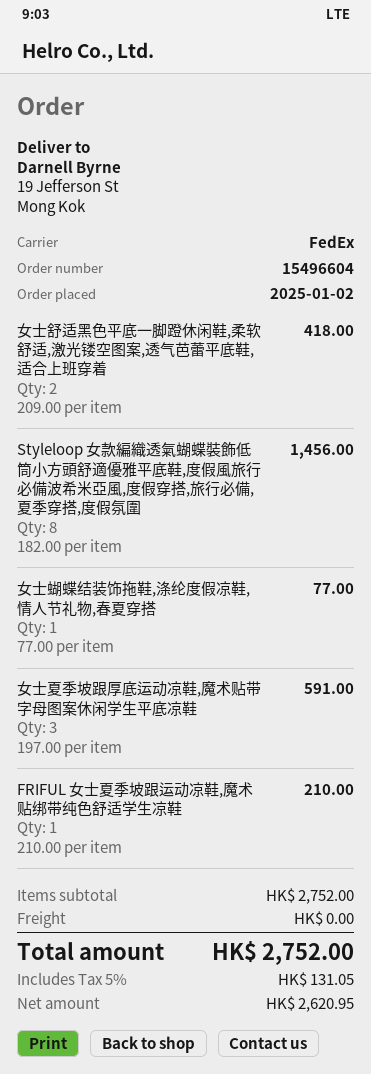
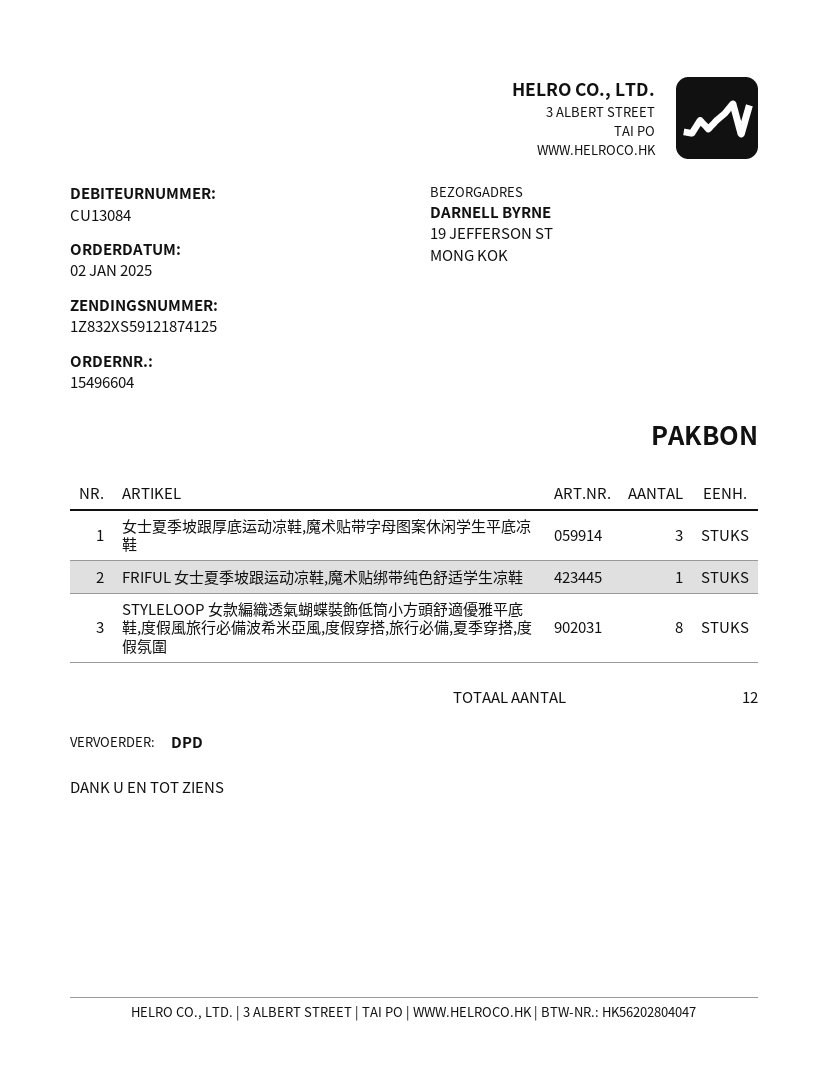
shipping method: FedEx -> DPD
女士舒适黑色平底一脚蹬休闲鞋,柔软舒适,激光镂空图案,透气芭蕾平底鞋,适合上班穿着: 2 -> none
女士蝴蝶结装饰拖鞋,涤纶度假凉鞋,情人节礼物,春夏穿搭: 1 -> none

